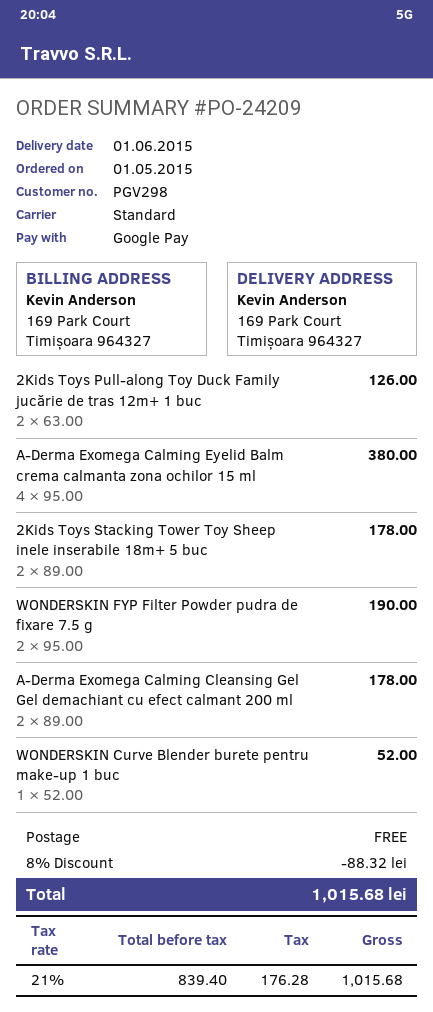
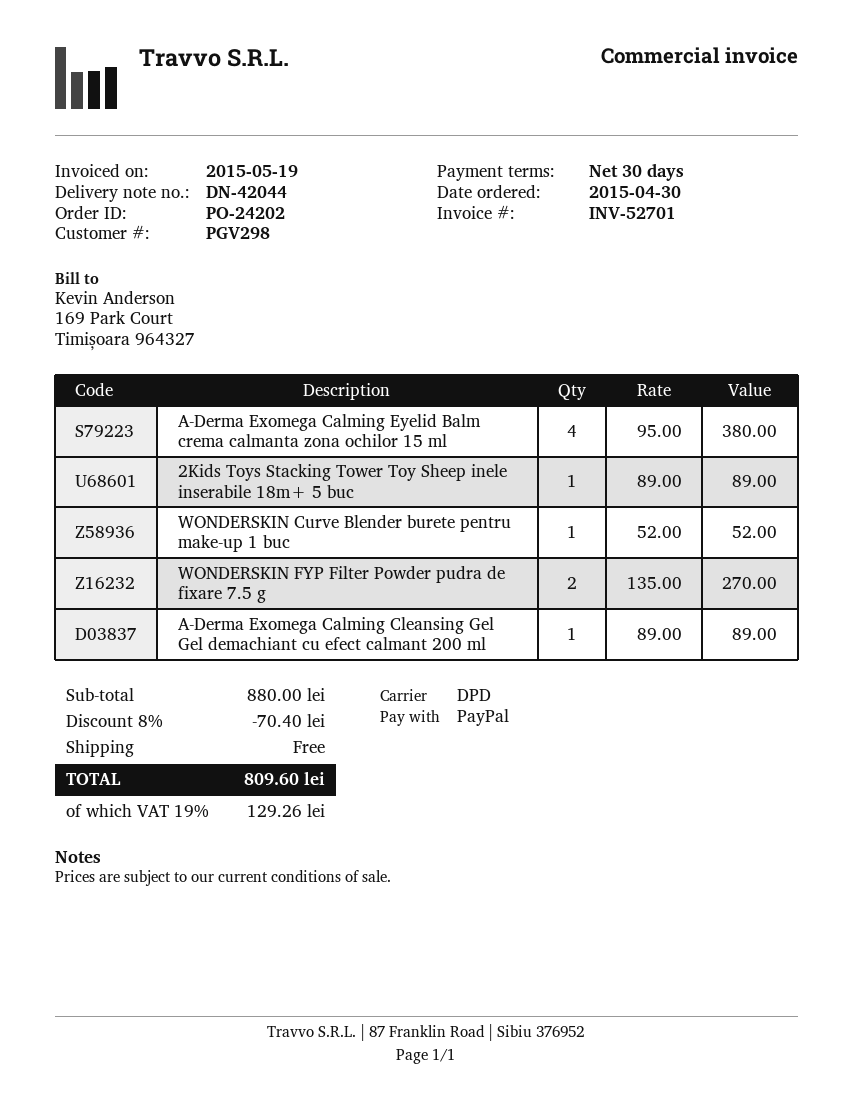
order number: PO-24209 -> PO-24202
order date: 2015-05-01 -> 2015-04-30
payment method: Google Pay -> PayPal
shipping method: standard -> DPD
2Kids Toys Pull-along Toy Duck Family jucărie de tras 12m+ 1 buc: 2 x 63.00 = 126.00 -> none
2Kids Toys Stacking Tower Toy Sheep inele inserabile 18m+ 5 buc: 2 x 89.00 = 178.00 -> 1 x 89.00 = 89.00
WONDERSKIN FYP Filter Powder pudra de fixare 7.5 g: 2 x 95.00 = 190.00 -> 2 x 135.00 = 270.00
A-Derma Exomega Calming Cleansing Gel Gel demachiant cu efect calmant 200 ml: 2 x 89.00 = 178.00 -> 1 x 89.00 = 89.00
discount: 8% = 88.32 -> 8% = 70.40
tax: 21% = 176.28 -> 19% = 129.26
total: 1015.68 -> 809.60

